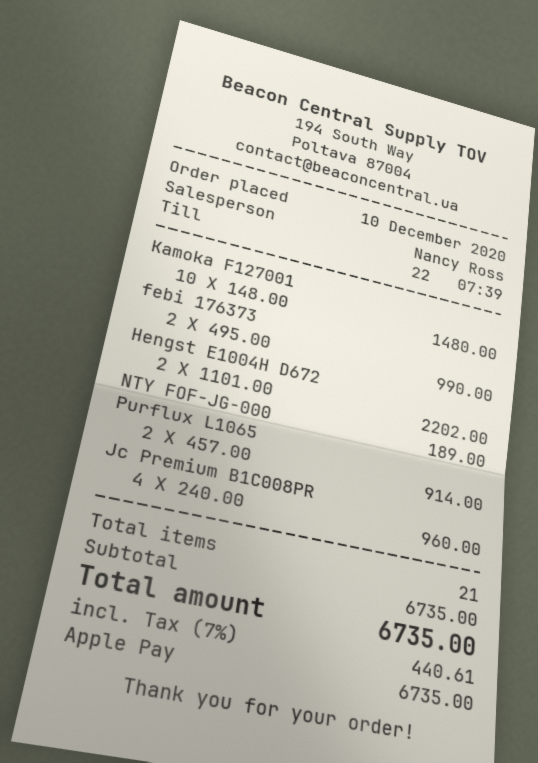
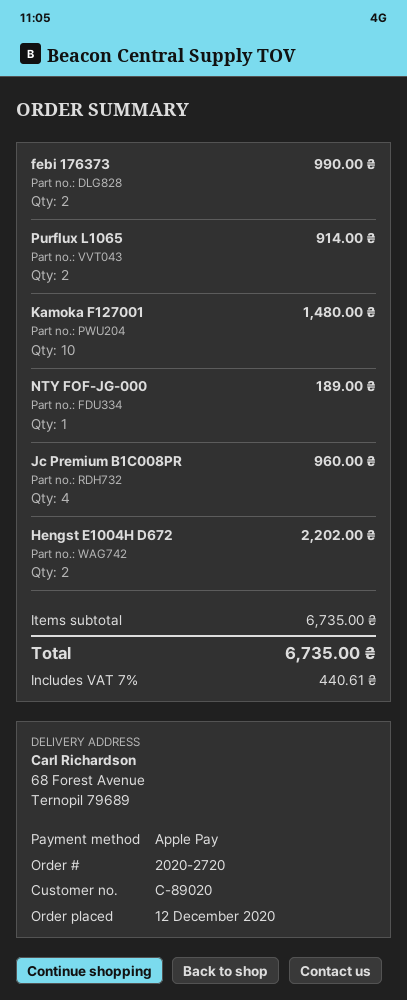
order date: 2020-12-10 -> 2020-12-12

